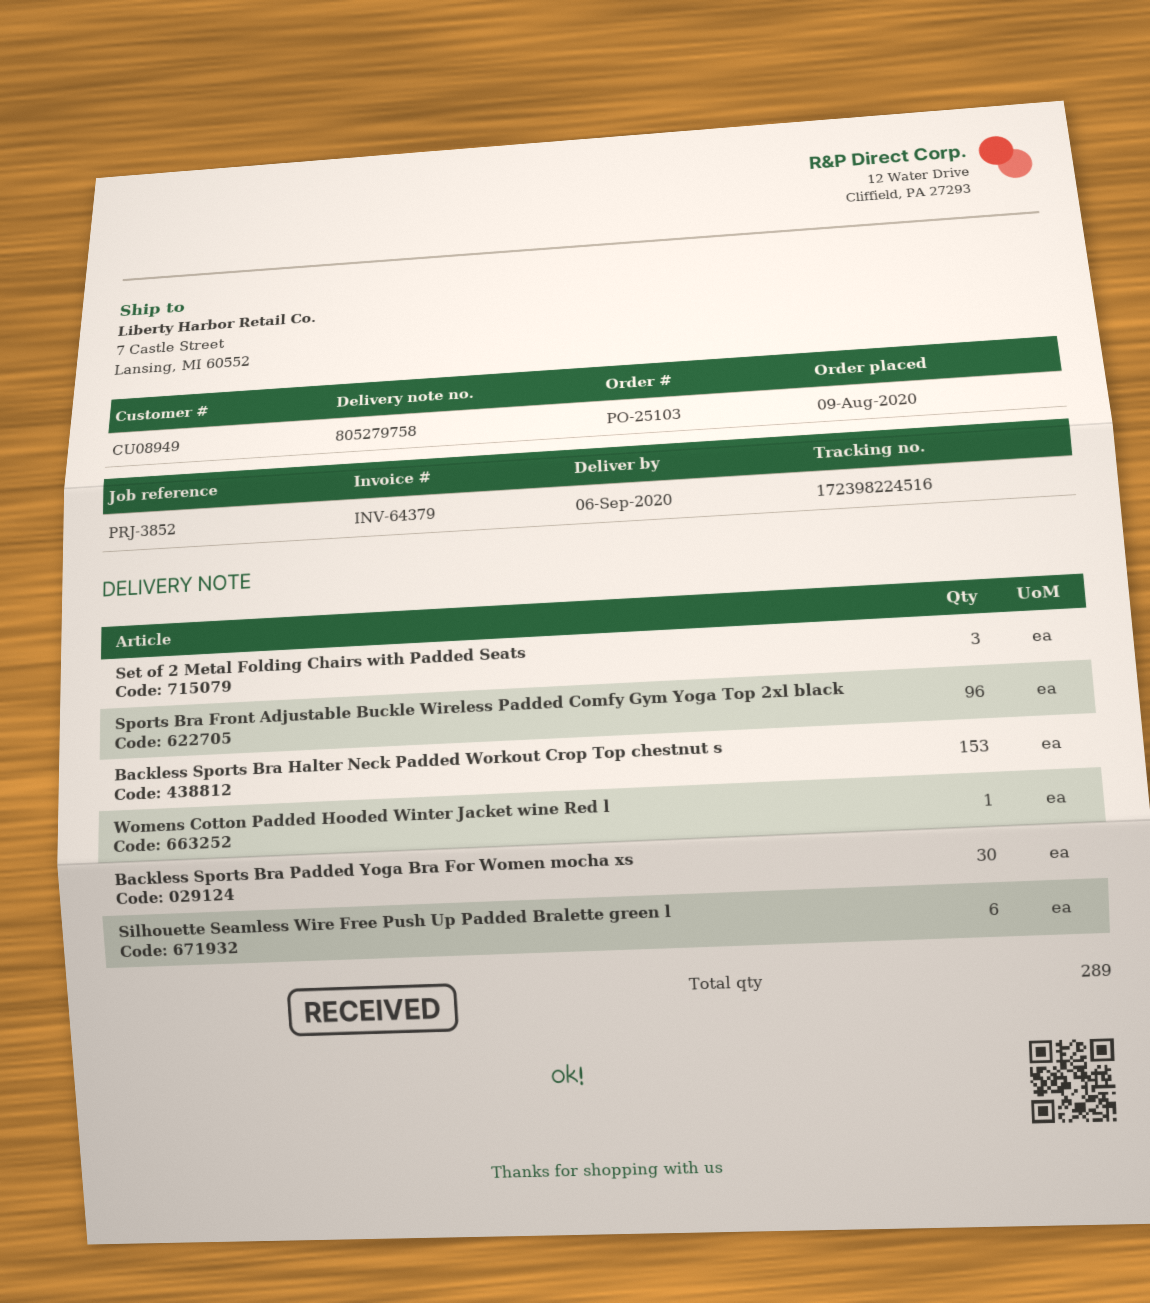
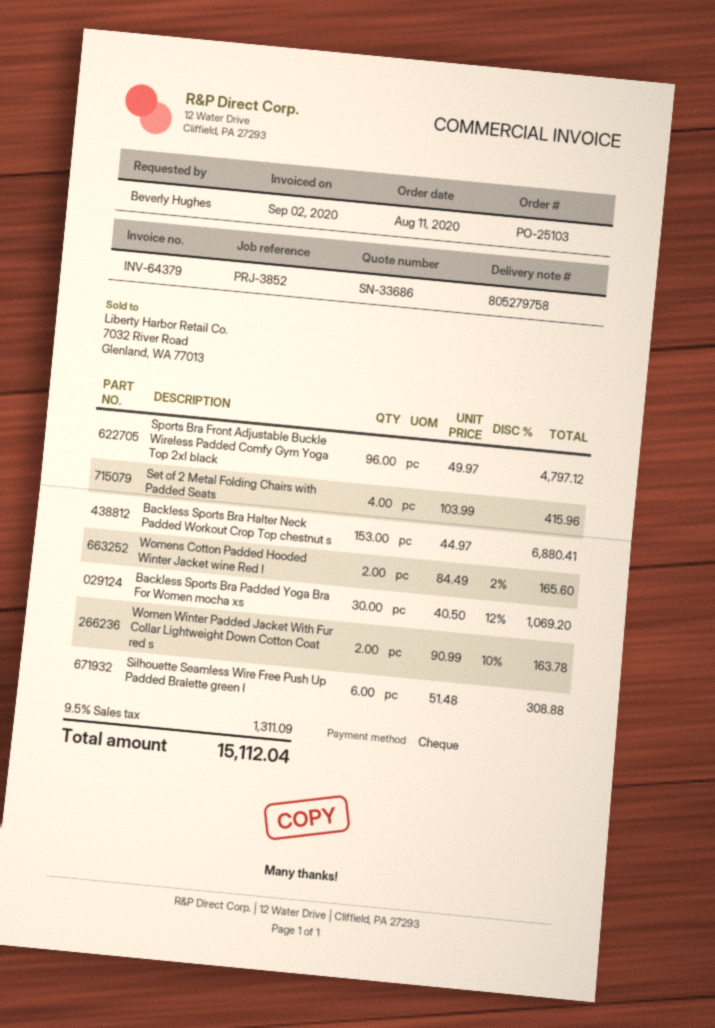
order date: 2020-08-09 -> 2020-08-11
Set of 2 Metal Folding Chairs with Padded Seats: 3 -> 4
Womens Cotton Padded Hooded Winter Jacket wine Red l: 1 -> 2
Women Winter Padded Jacket With Fur Collar Lightweight Down Cotton Coat red s: none -> 2

